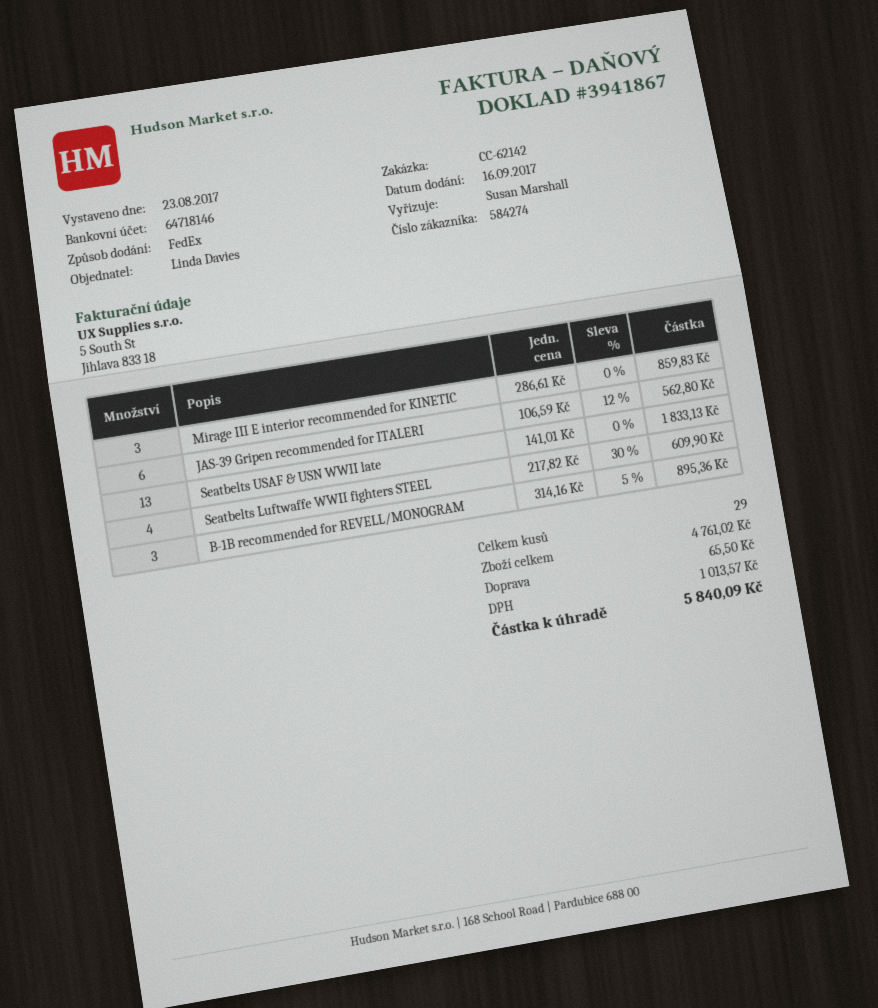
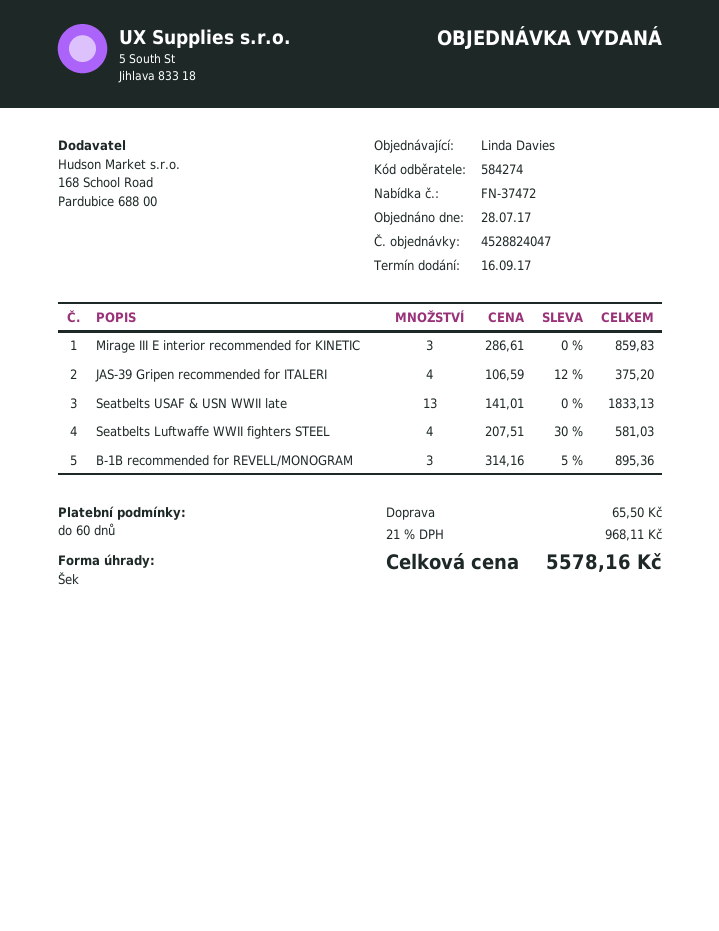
JAS-39 Gripen recommended for ITALERI: 6 x 106.59 - 12% = 562.80 -> 4 x 106.59 - 12% = 375.20
Seatbelts Luftwaffe WWII fighters STEEL: 4 x 217.82 - 30% = 609.90 -> 4 x 207.51 - 30% = 581.03
tax: 1013.57 -> 968.11
total: 5840.09 -> 5578.16

